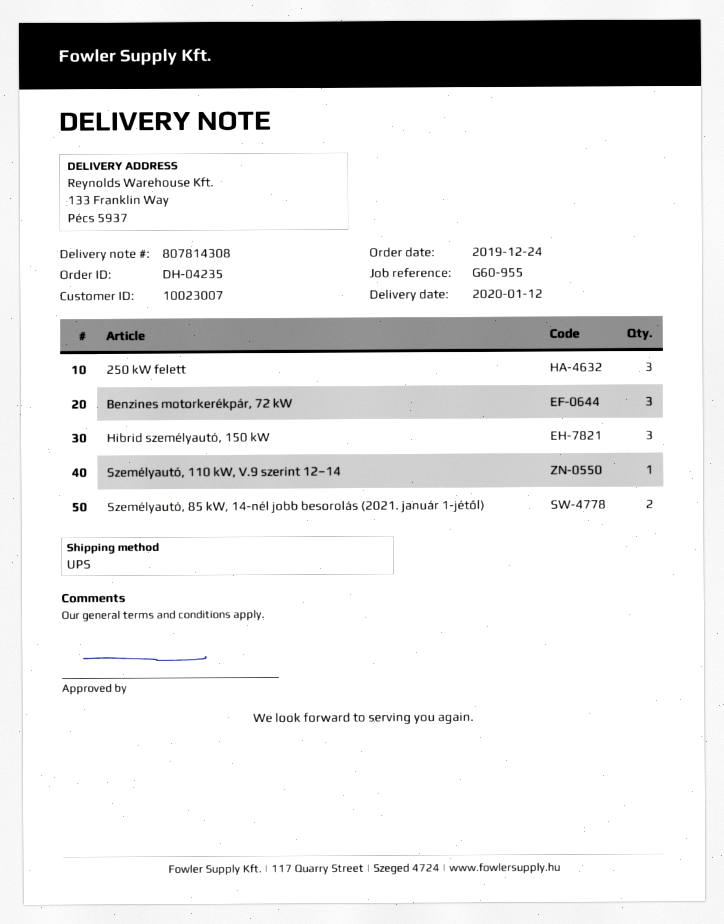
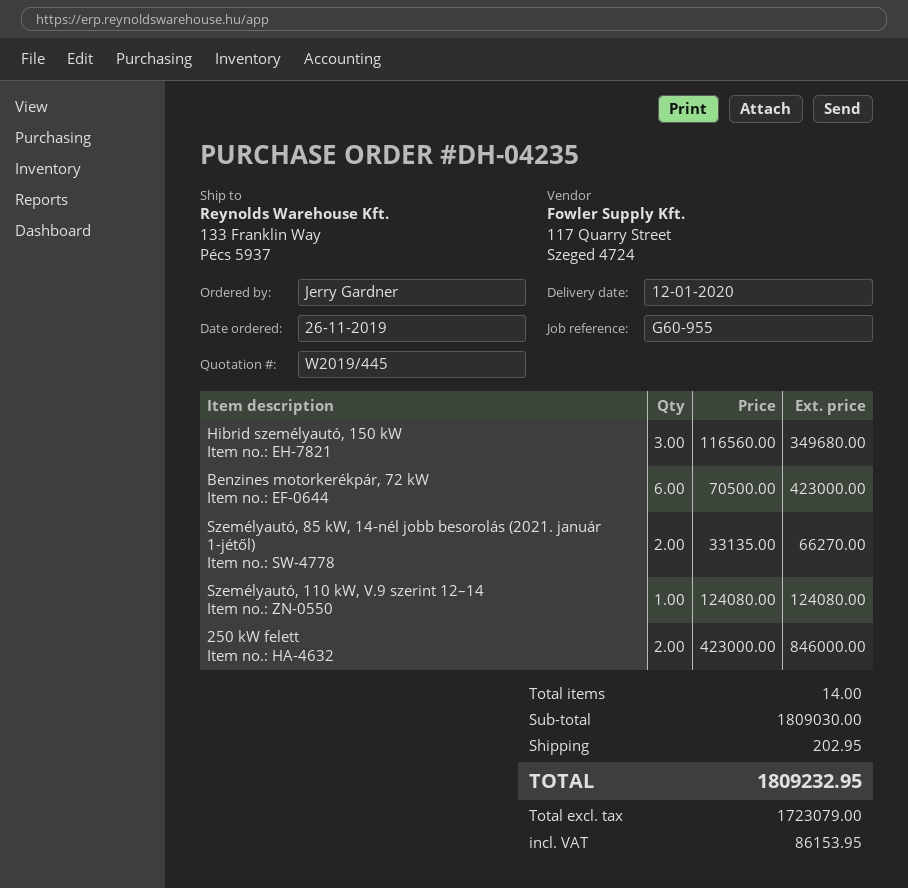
order date: 2019-12-24 -> 2019-11-26
250 kW felett: 3 -> 2
Benzines motorkerékpár, 72 kW: 3 -> 6

